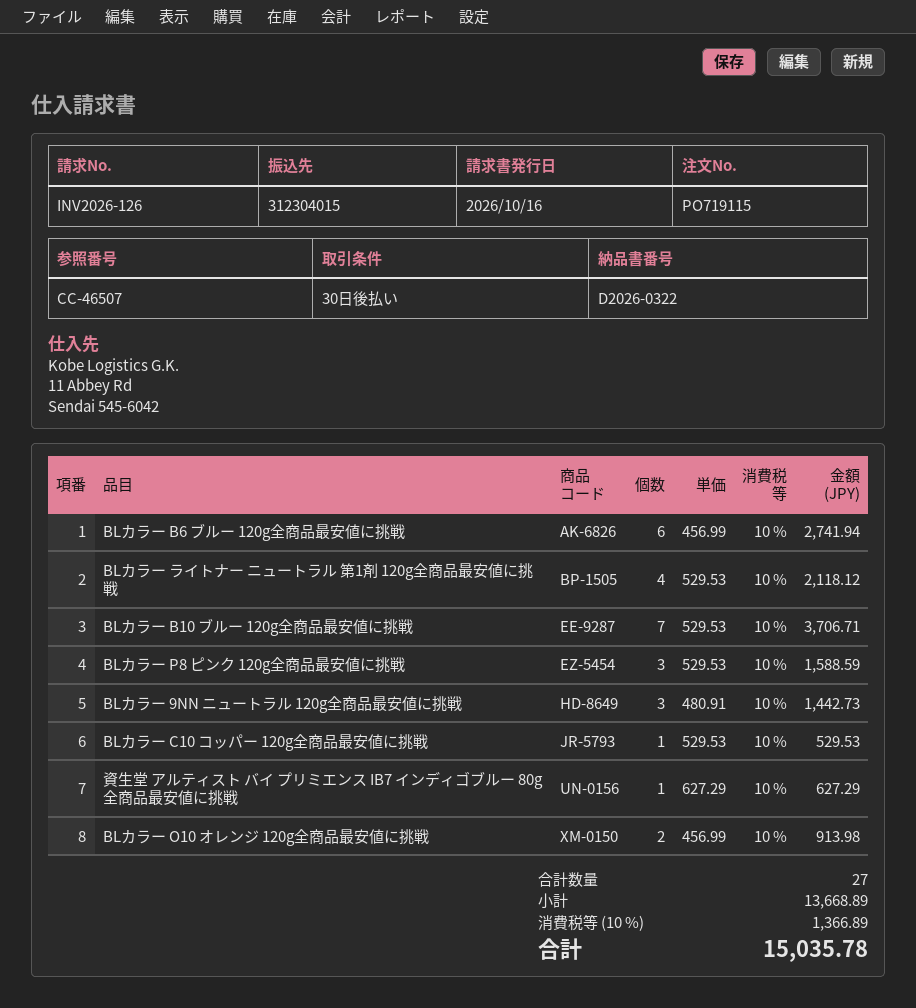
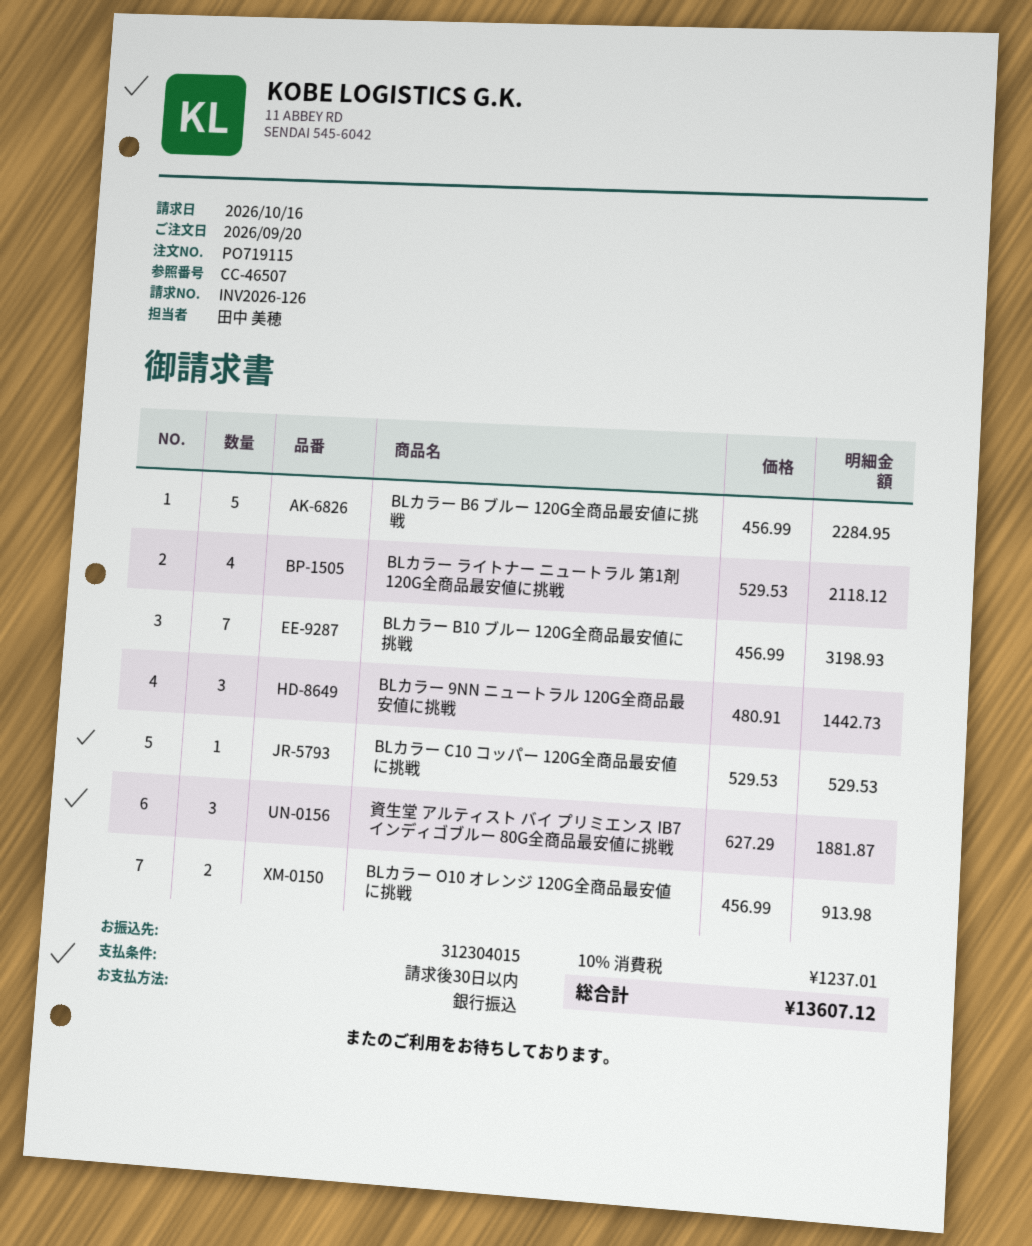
BLカラー B6 ブルー 120g全商品最安値に挑戦: 6 x 456.99 = 2741.94 -> 5 x 456.99 = 2284.95
BLカラー B10 ブルー 120g全商品最安値に挑戦: 7 x 529.53 = 3706.71 -> 7 x 456.99 = 3198.93
BLカラー P8 ピンク 120g全商品最安値に挑戦: 3 x 529.53 = 1588.59 -> none
資生堂 アルティスト バイ プリミエンス IB7 インディゴブルー 80g全商品最安値に挑戦: 1 x 627.29 = 627.29 -> 3 x 627.29 = 1881.87
tax: 10% = 1366.89 -> 10% = 1237.01
total: 15035.78 -> 13607.12

